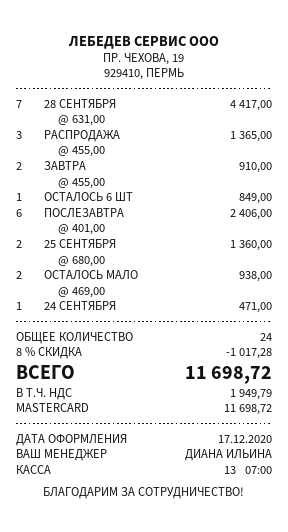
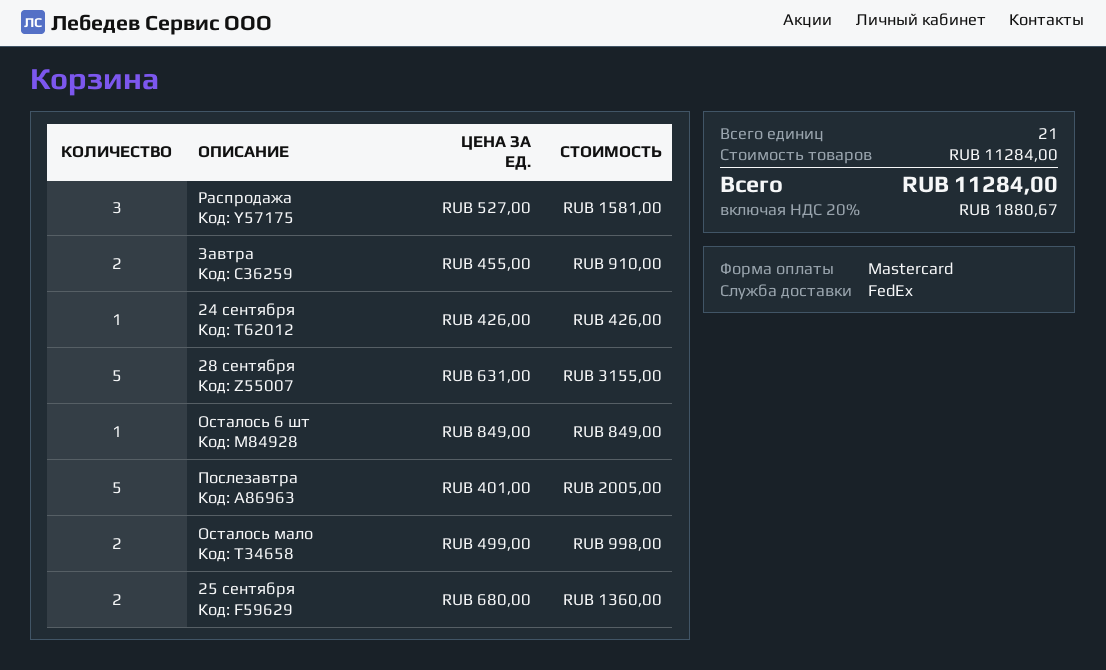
28 СЕНТЯБРЯ: 7 x 631.00 = 4417.00 -> 5 x 631.00 = 3155.00
РАСПРОДАЖА: 3 x 455.00 = 1365.00 -> 3 x 527.00 = 1581.00
ПОСЛЕЗАВТРА: 6 x 401.00 = 2406.00 -> 5 x 401.00 = 2005.00
ОСТАЛОСЬ МАЛО: 2 x 469.00 = 938.00 -> 2 x 499.00 = 998.00
24 СЕНТЯБРЯ: 1 x 471.00 = 471.00 -> 1 x 426.00 = 426.00
total quantity: 24 -> 21
discount: 8% = 1017.28 -> none
tax: 1949.79 -> 1880.67
total: 11698.72 -> 11284.00

